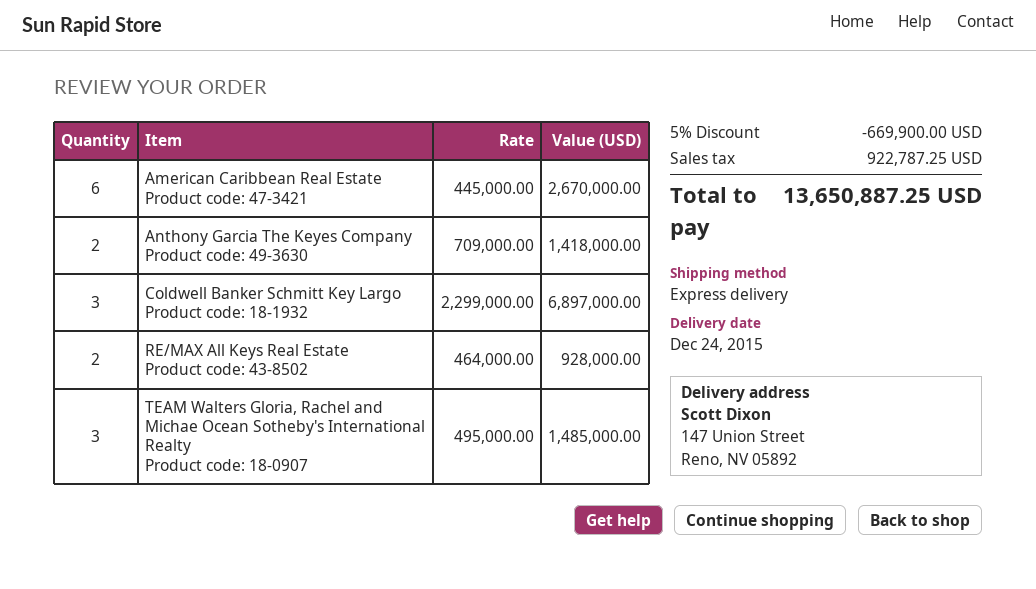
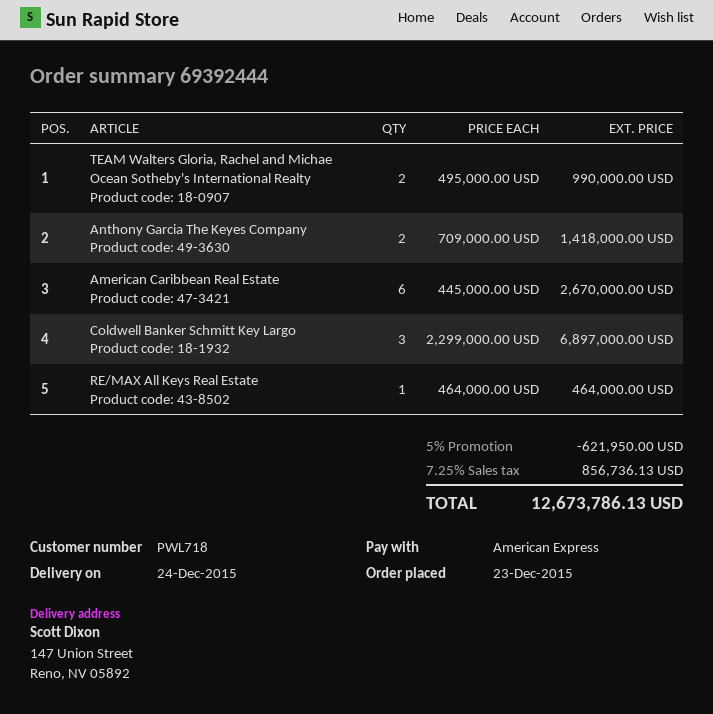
RE/MAX All Keys Real Estate: 2 x 464000.00 = 928000.00 -> 1 x 464000.00 = 464000.00
TEAM Walters Gloria, Rachel and Michae Ocean Sotheby's International Realty: 3 x 495000.00 = 1485000.00 -> 2 x 495000.00 = 990000.00
discount: 5% = 669900.00 -> 5% = 621950.00
tax: 922787.25 -> 856736.13
total: 13650887.25 -> 12673786.13

